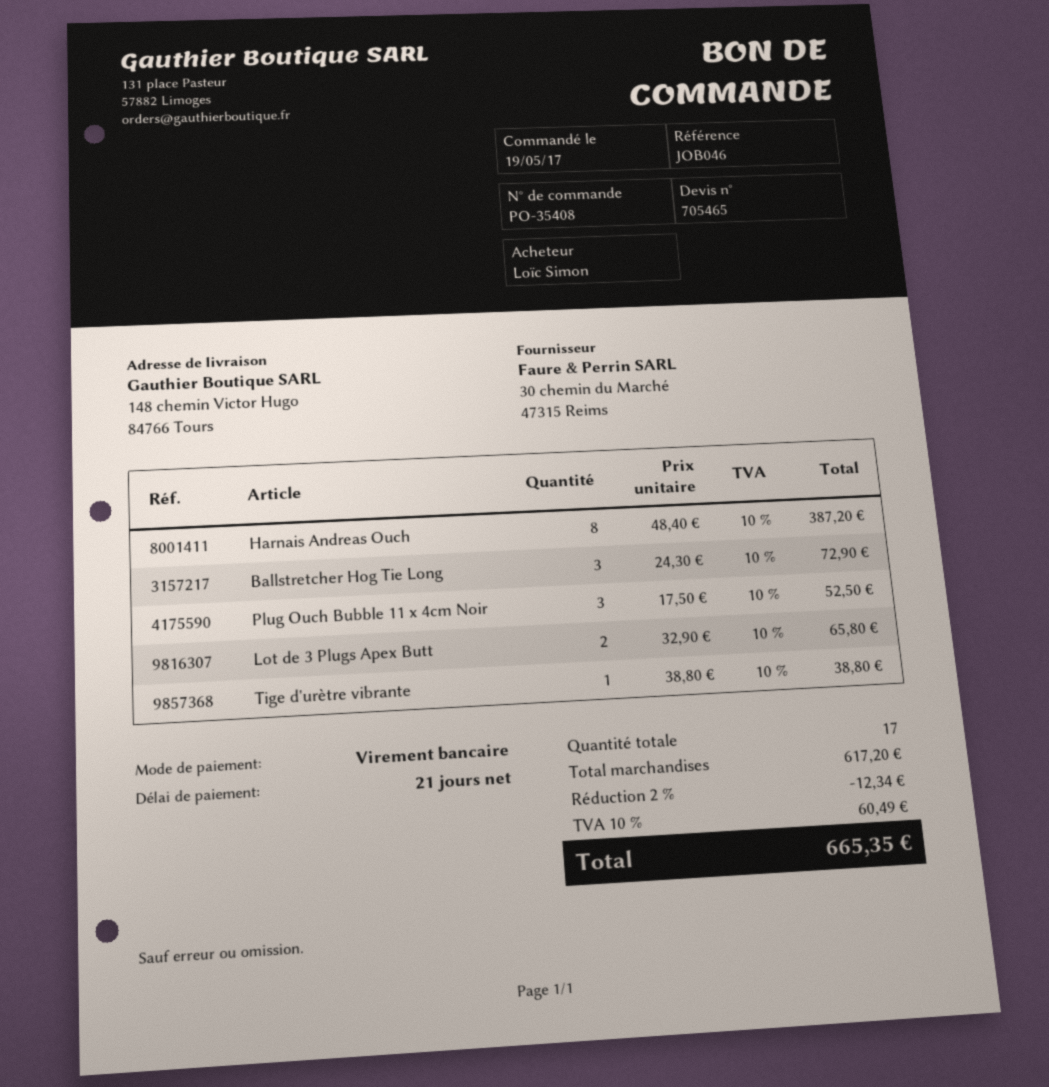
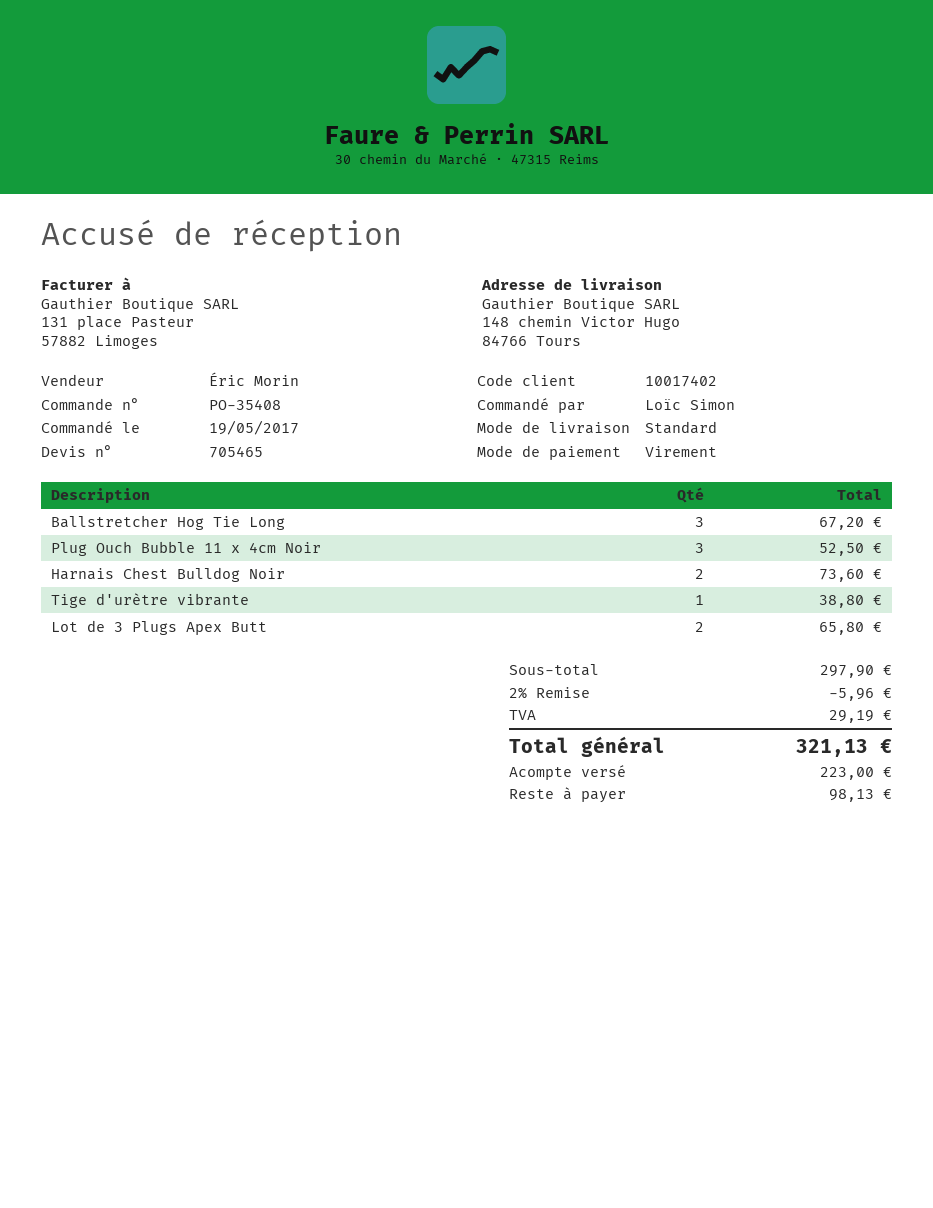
Harnais Andreas Ouch: 8 for 387.20 -> none
Ballstretcher Hog Tie Long: 3 for 72.90 -> 3 for 67.20
Harnais Chest Bulldog Noir: none -> 2 for 73.60
subtotal: 617.20 -> 297.90
discount: 2% = 12.34 -> 2% = 5.96
tax: 60.49 -> 29.19
total: 665.35 -> 321.13

